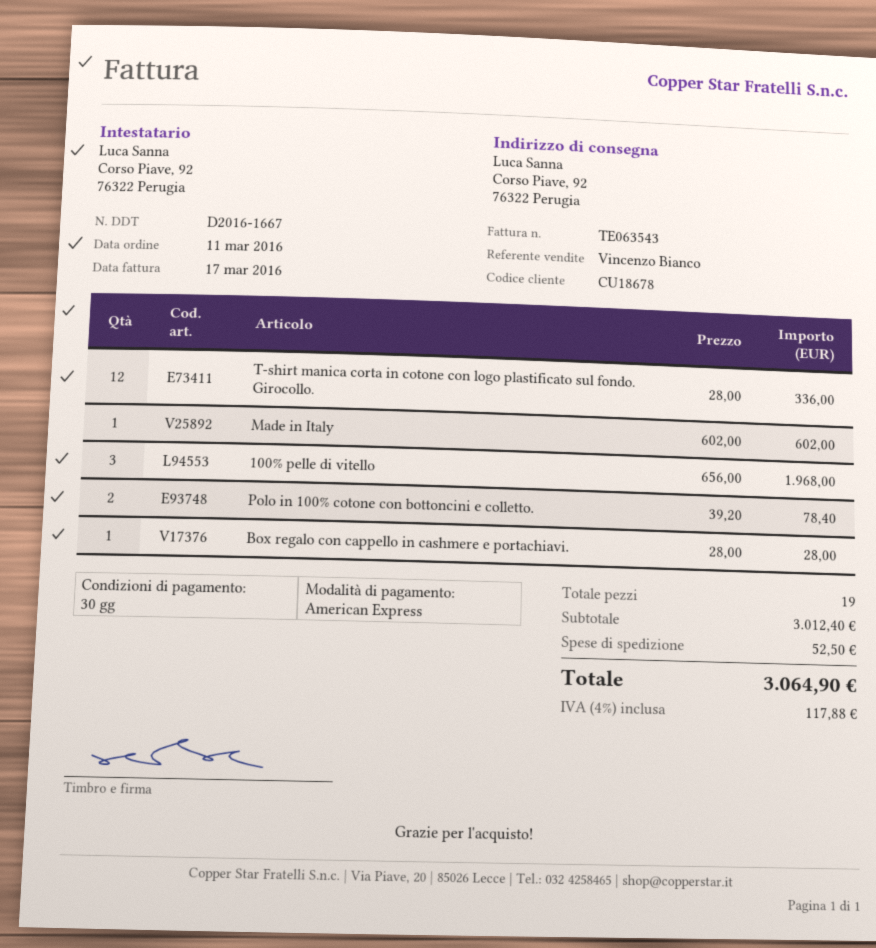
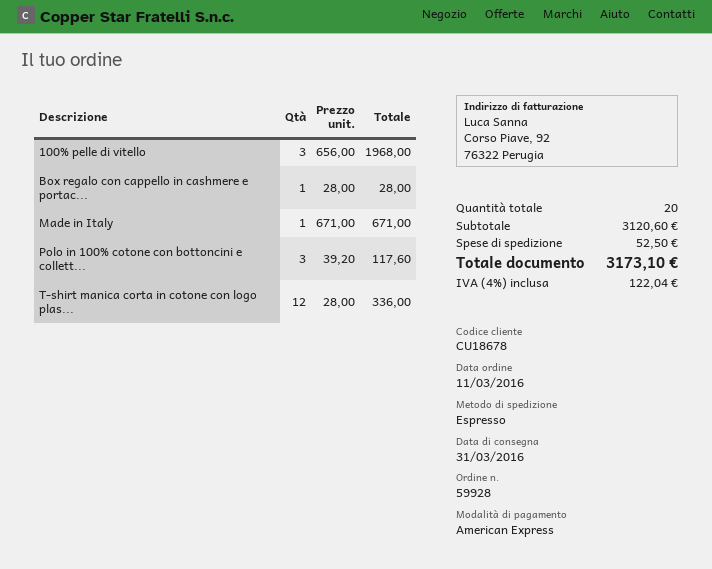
Made in Italy: 1 x 602.00 = 602.00 -> 1 x 671.00 = 671.00
Polo in 100% cotone con bottoncini e colletto.: 2 x 39.20 = 78.40 -> 3 x 39.20 = 117.60
total quantity: 19 -> 20
subtotal: 3012.40 -> 3120.60
tax: 4% = 117.88 -> 4% = 122.04
total: 3064.90 -> 3173.10

